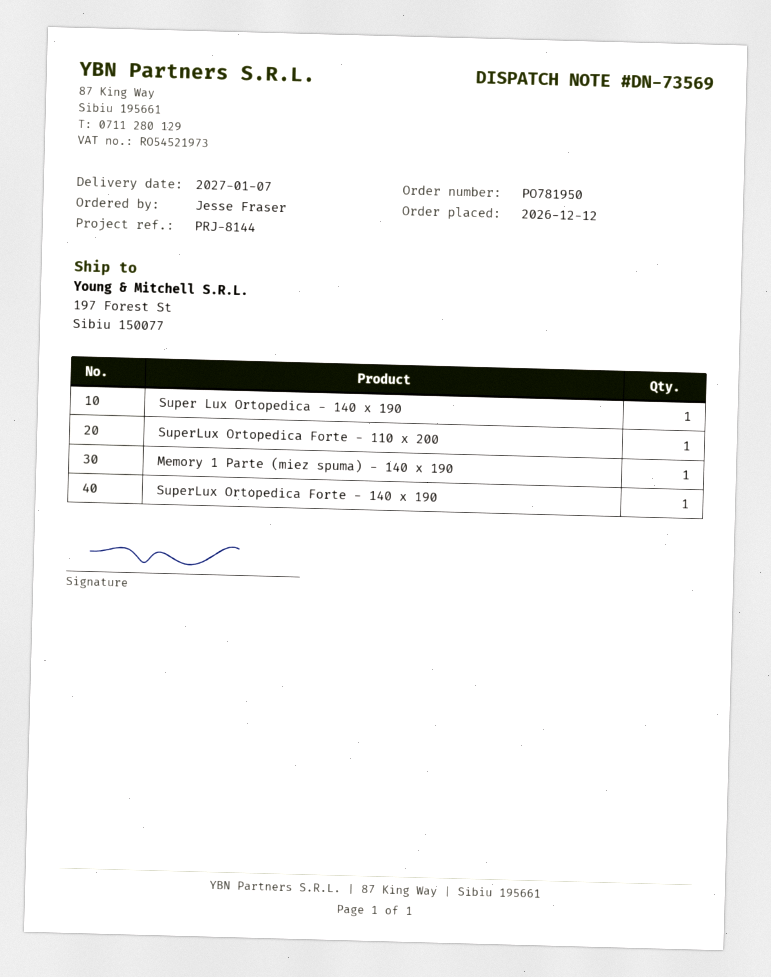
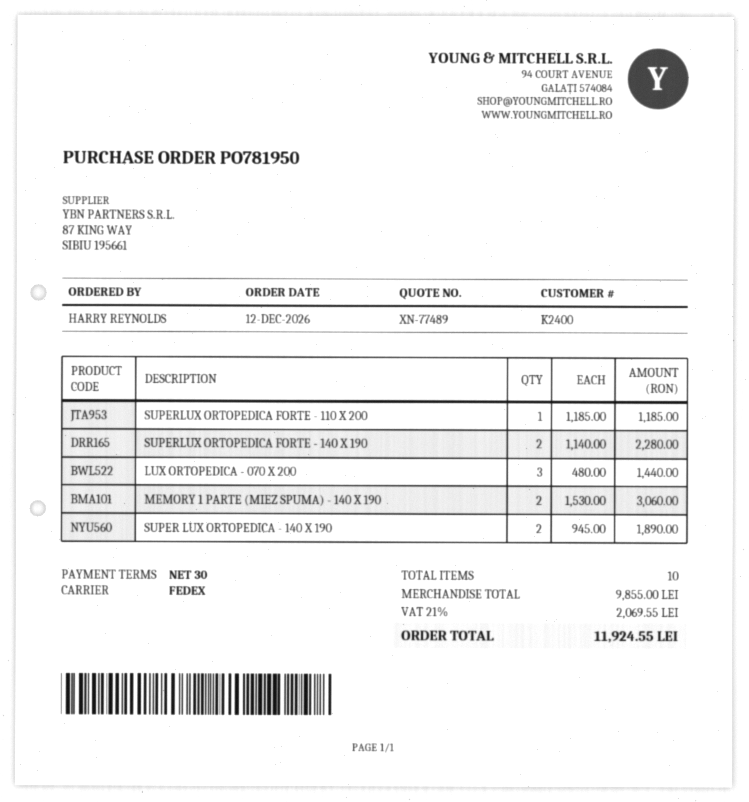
ordered by: Jesse Fraser -> HARRY REYNOLDS
Super Lux Ortopedica - 140 x 190: 1 -> 2
Memory 1 Parte (miez spuma) - 140 x 190: 1 -> 2
SuperLux Ortopedica Forte - 140 x 190: 1 -> 2
LUX ORTOPEDICA - 070 X 200: none -> 3

